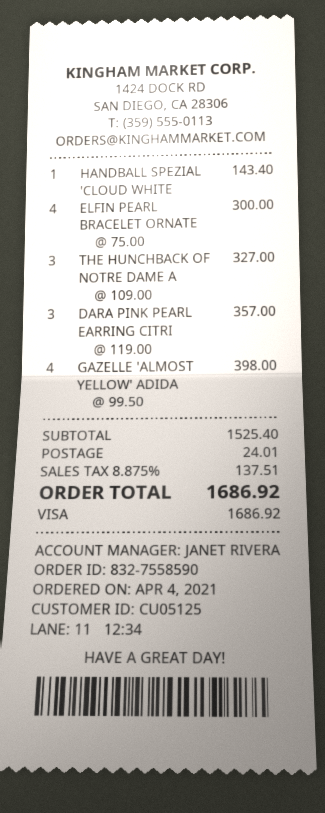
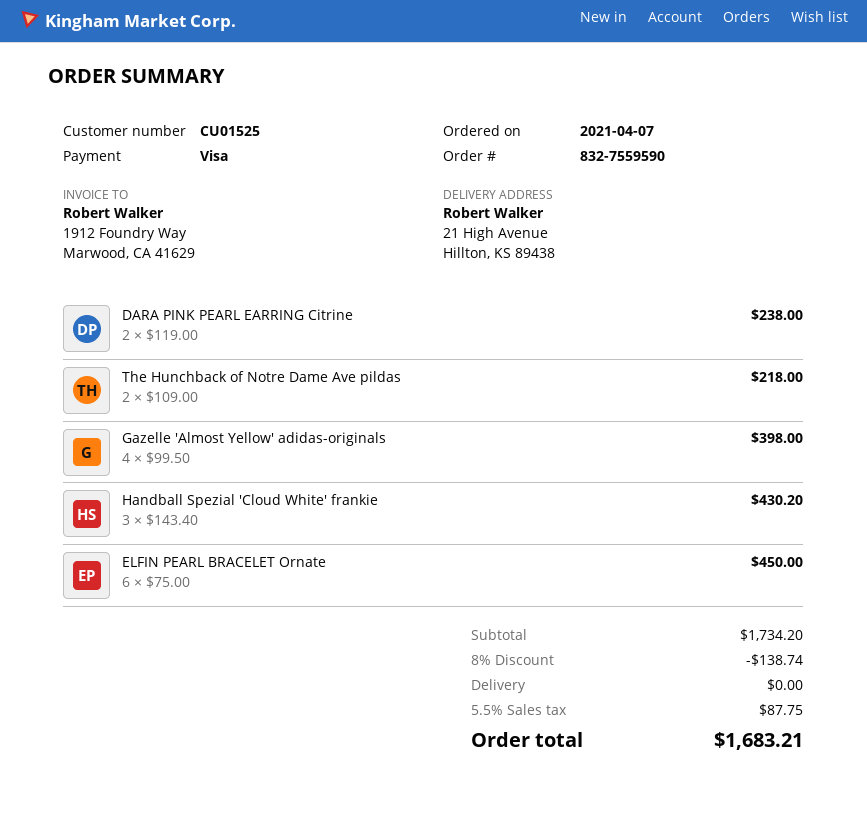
order number: 832-7558590 -> 832-7559590
order date: 2021-04-04 -> 2021-04-07
customer number: CU05125 -> CU01525
HANDBALL SPEZIAL 'CLOUD WHITE: 1 x 143.40 = 143.40 -> 3 x 143.40 = 430.20
ELFIN PEARL BRACELET ORNATE: 4 x 75.00 = 300.00 -> 6 x 75.00 = 450.00
THE HUNCHBACK OF NOTRE DAME A: 3 x 109.00 = 327.00 -> 2 x 109.00 = 218.00
DARA PINK PEARL EARRING CITRI: 3 x 119.00 = 357.00 -> 2 x 119.00 = 238.00
subtotal: 1525.40 -> 1734.20
discount: none -> 8% = 138.74
shipping: 24.01 -> 0.00
tax: 8.875% = 137.51 -> 5.5% = 87.75
total: 1686.92 -> 1683.21

